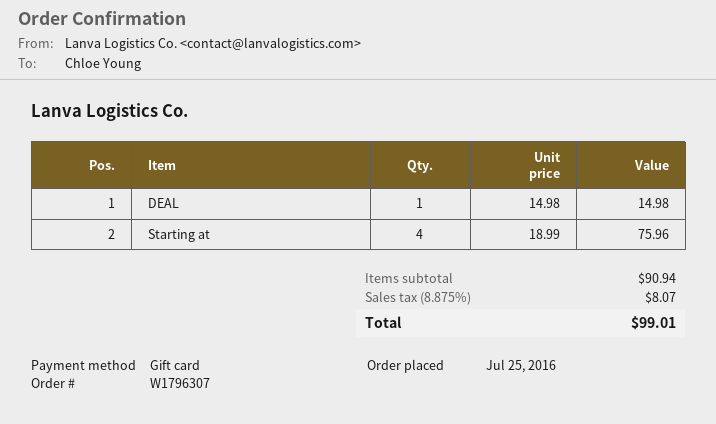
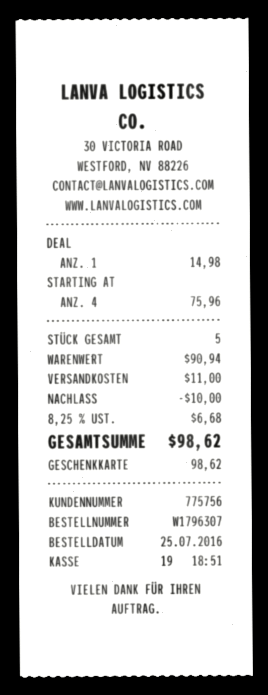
discount: none -> 10.00
shipping: none -> 11.00
tax: 8.875% = 8.07 -> 8.25% = 6.68
total: 99.01 -> 98.62

